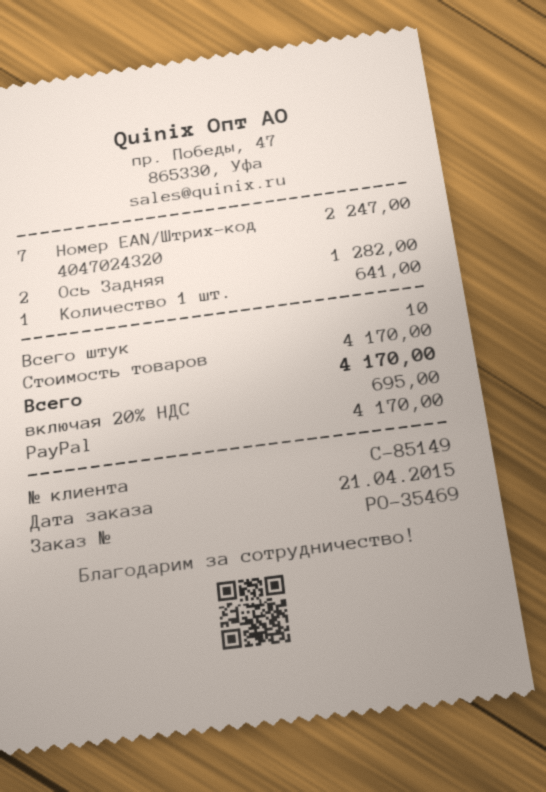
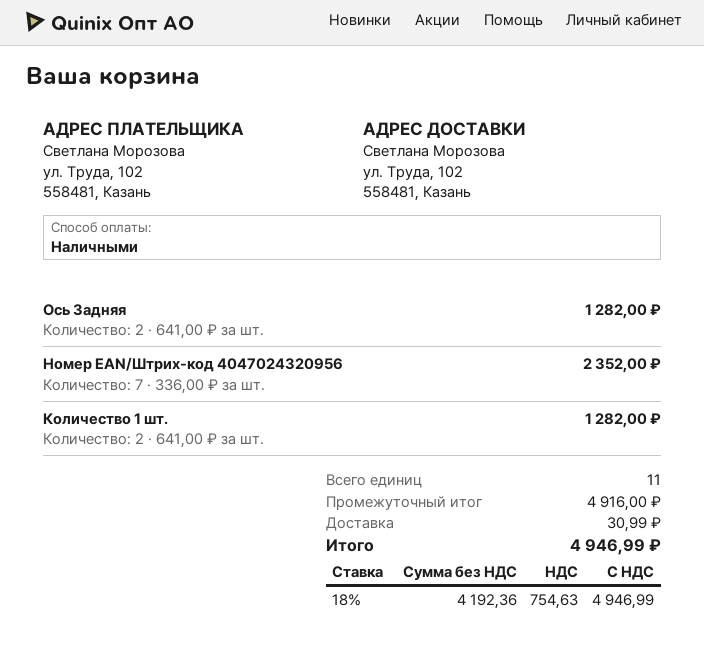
payment method: PayPal -> cash
Номер EAN/Штрих-код 4047024320: 7 for 2247.00 -> 7 for 2352.00
Количество 1 шт.: 1 for 641.00 -> 2 for 1282.00
total quantity: 10 -> 11
subtotal: 4170.00 -> 4916.00
shipping: none -> 30.99
tax: 20% = 695.00 -> 18% = 754.63
total: 4170.00 -> 4946.99

